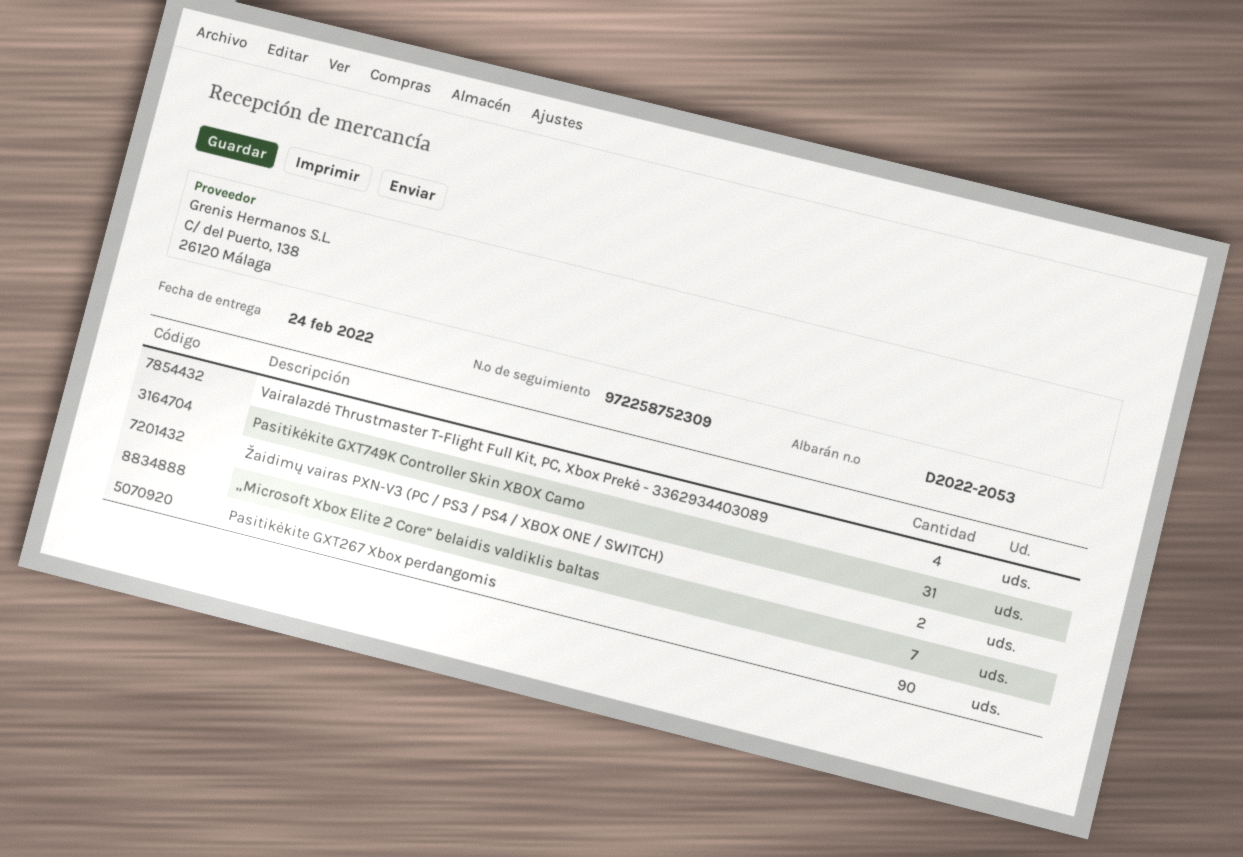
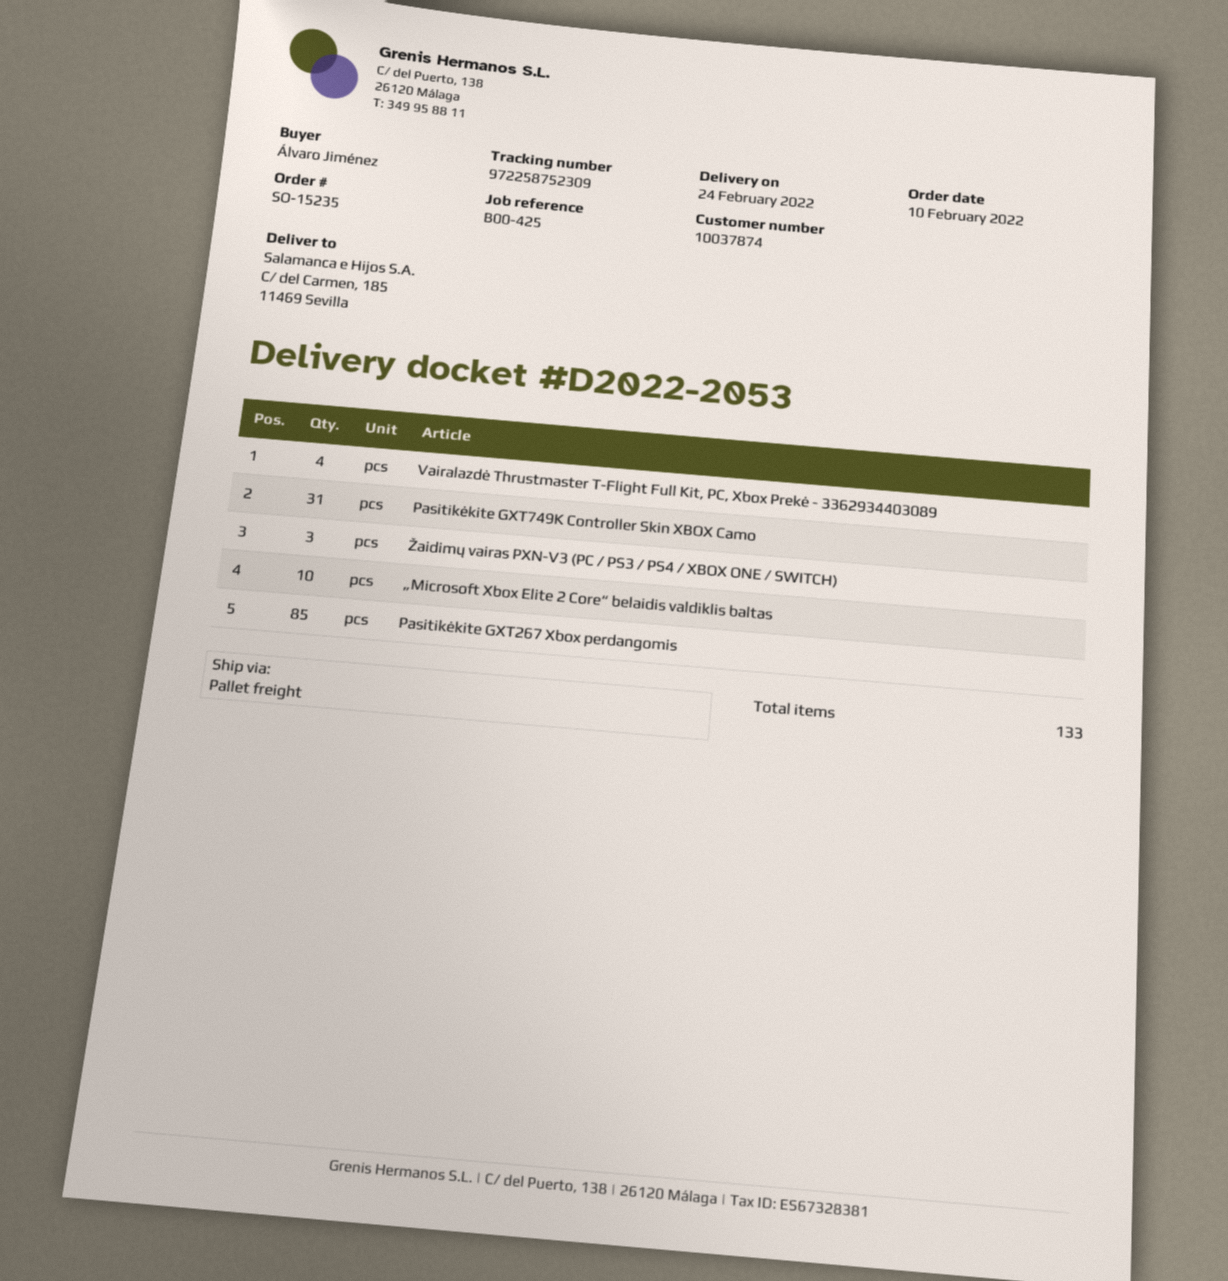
Žaidimų vairas PXN-V3 (PC / PS3 / PS4 / XBOX ONE / SWITCH): 2 -> 3
„Microsoft Xbox Elite 2 Core“ belaidis valdiklis baltas: 7 -> 10
Pasitikėkite GXT267 Xbox perdangomis: 90 -> 85

